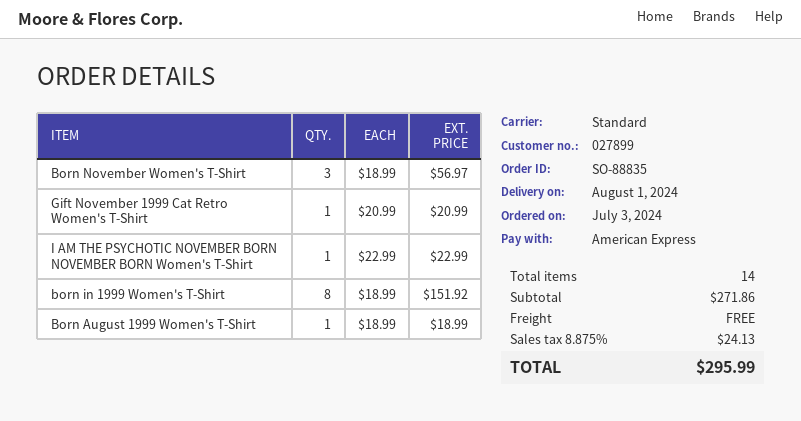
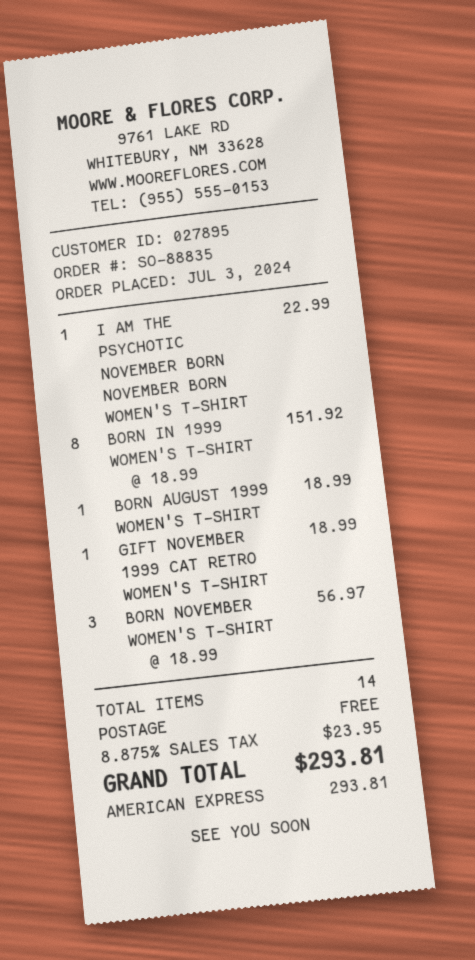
customer number: 027899 -> 027895
Gift November 1999 Cat Retro Women's T-Shirt: 1 x 20.99 = 20.99 -> 1 x 18.99 = 18.99
tax: 8.875% = 24.13 -> 8.875% = 23.95
total: 295.99 -> 293.81

